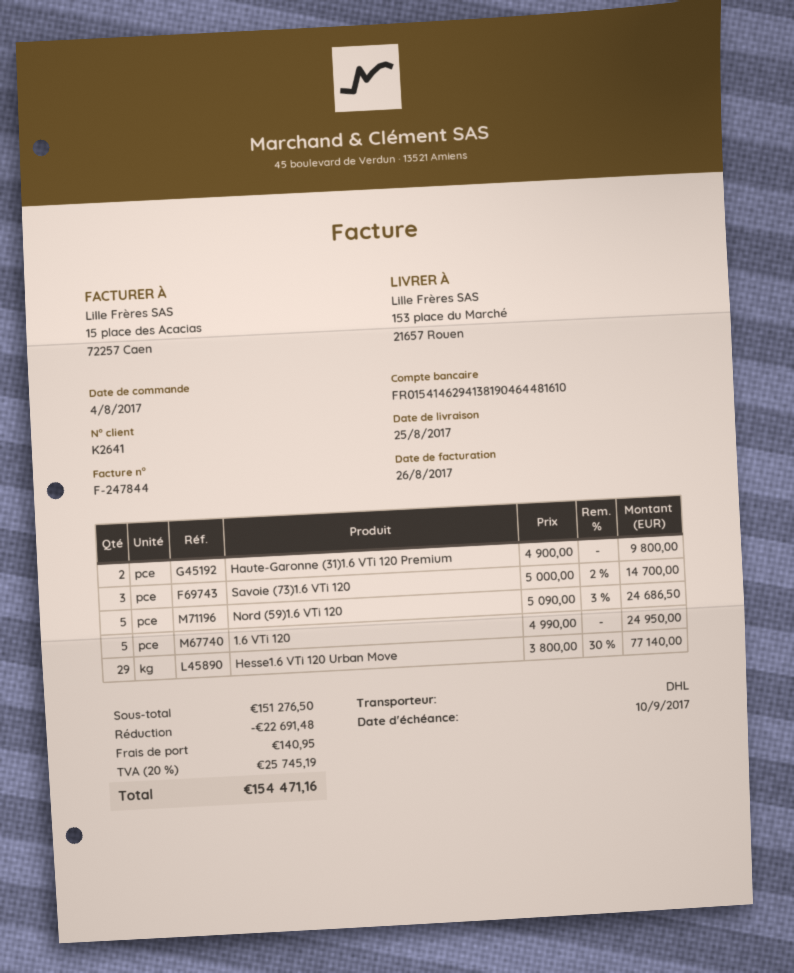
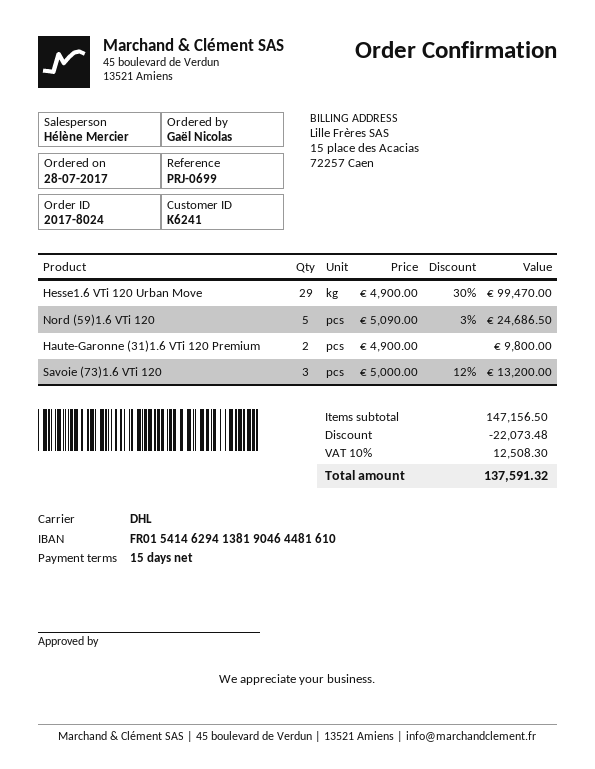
order date: 2017-08-04 -> 2017-07-28
customer number: K2641 -> K6241
Savoie (73)1.6 VTi 120: 3 x 5000.00 - 2% = 14700.00 -> 3 x 5000.00 - 12% = 13200.00
1.6 VTi 120: 5 x 4990.00 = 24950.00 -> none
Hesse1.6 VTi 120 Urban Move: 29 x 3800.00 - 30% = 77140.00 -> 29 x 4900.00 - 30% = 99470.00
subtotal: 151276.50 -> 147156.50
discount: 22691.48 -> 22073.48
shipping: 140.95 -> none
tax: 20% = 25745.19 -> 10% = 12508.30
total: 154471.16 -> 137591.32

